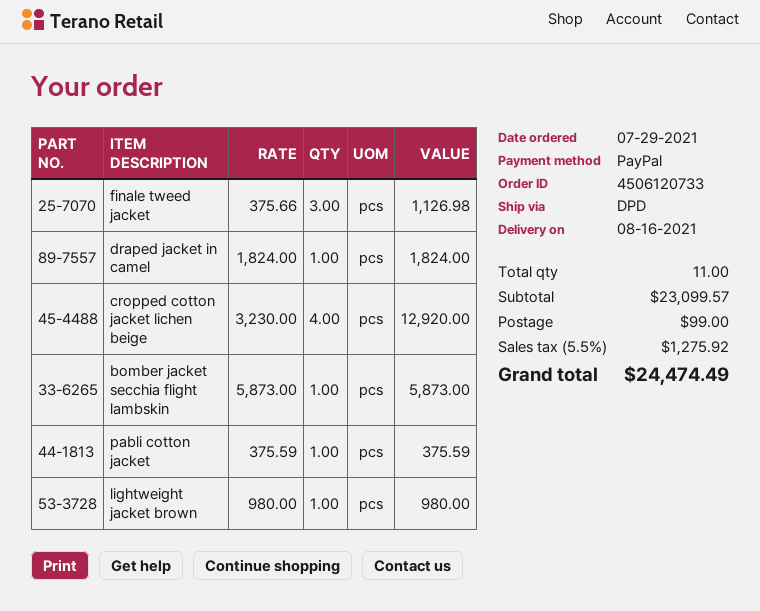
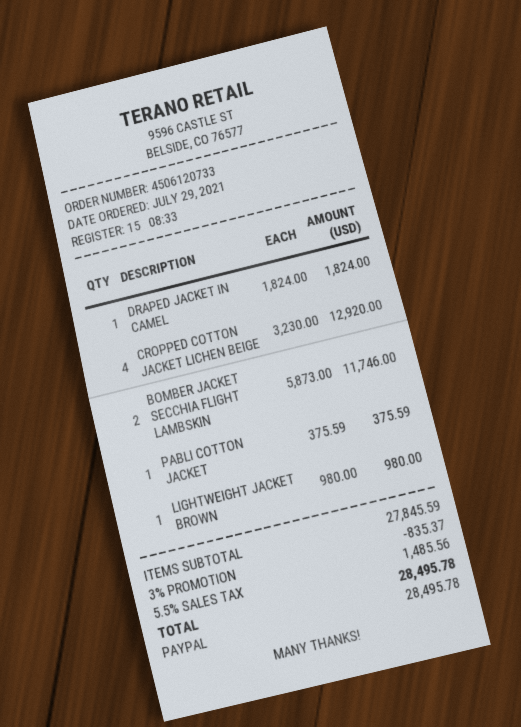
finale tweed jacket: 3 x 375.66 = 1126.98 -> none
bomber jacket secchia flight lambskin: 1 x 5873.00 = 5873.00 -> 2 x 5873.00 = 11746.00
subtotal: 23099.57 -> 27845.59
discount: none -> 3% = 835.37
shipping: 99.00 -> none
tax: 5.5% = 1275.92 -> 5.5% = 1485.56
total: 24474.49 -> 28495.78

